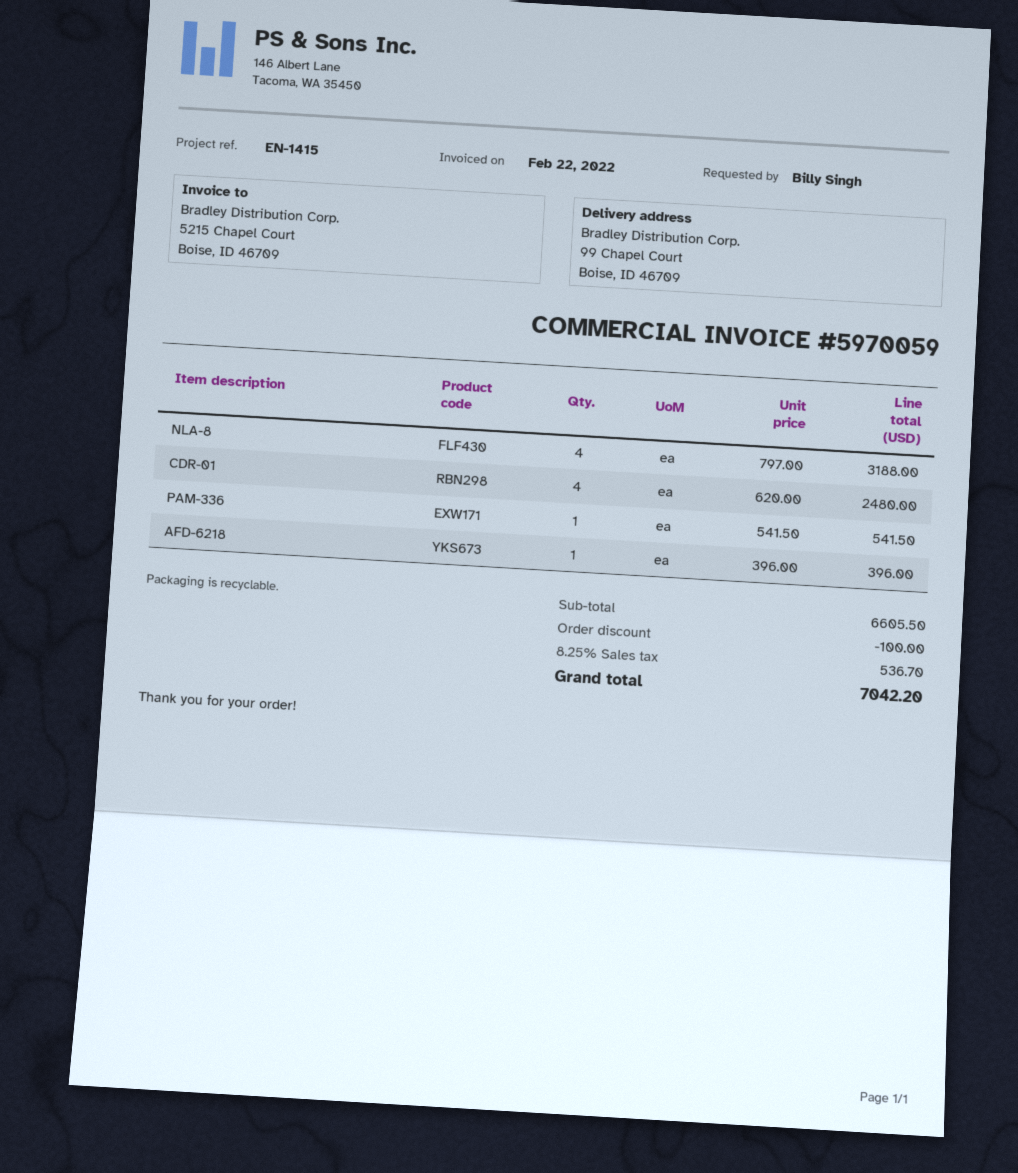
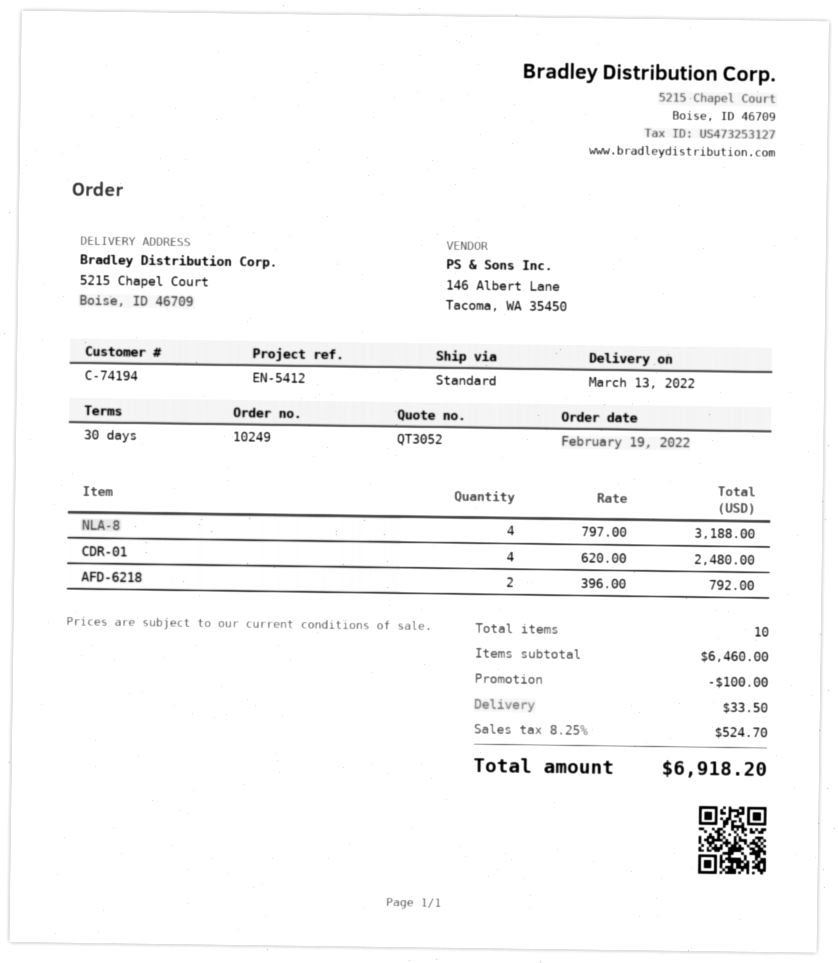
reference: EN-1415 -> EN-5412
ship to: 99 Chapel Court, Boise, ID 46709 -> 5215 Chapel Court, Boise, ID 46709
PAM-336: 1 x 541.50 = 541.50 -> none
AFD-6218: 1 x 396.00 = 396.00 -> 2 x 396.00 = 792.00
subtotal: 6605.50 -> 6460.00
shipping: none -> 33.50
tax: 8.25% = 536.70 -> 8.25% = 524.70
total: 7042.20 -> 6918.20

